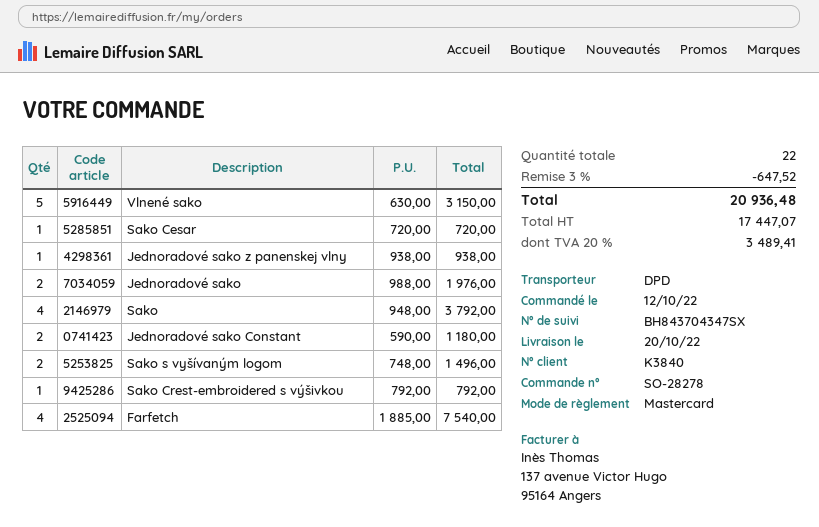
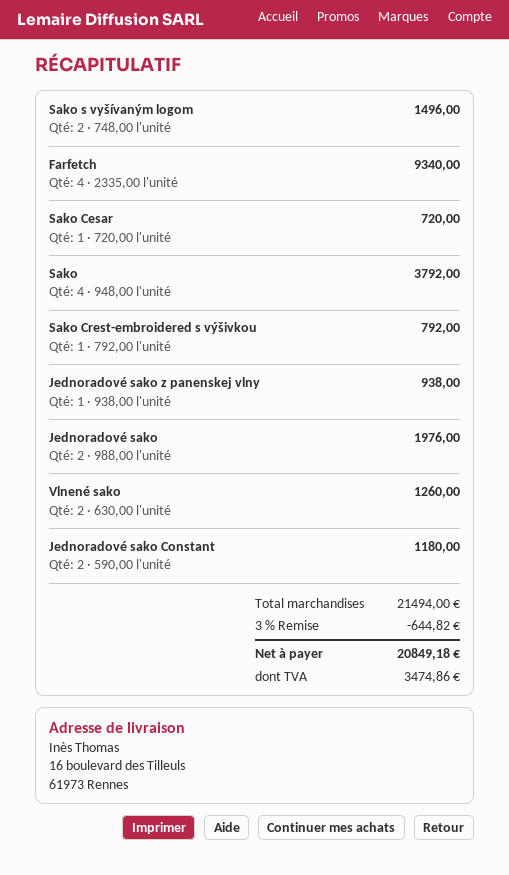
Vlnené sako: 5 x 630.00 = 3150.00 -> 2 x 630.00 = 1260.00
Farfetch: 4 x 1885.00 = 7540.00 -> 4 x 2335.00 = 9340.00
discount: 3% = 647.52 -> 3% = 644.82
tax: 3489.41 -> 3474.86
total: 20936.48 -> 20849.18

